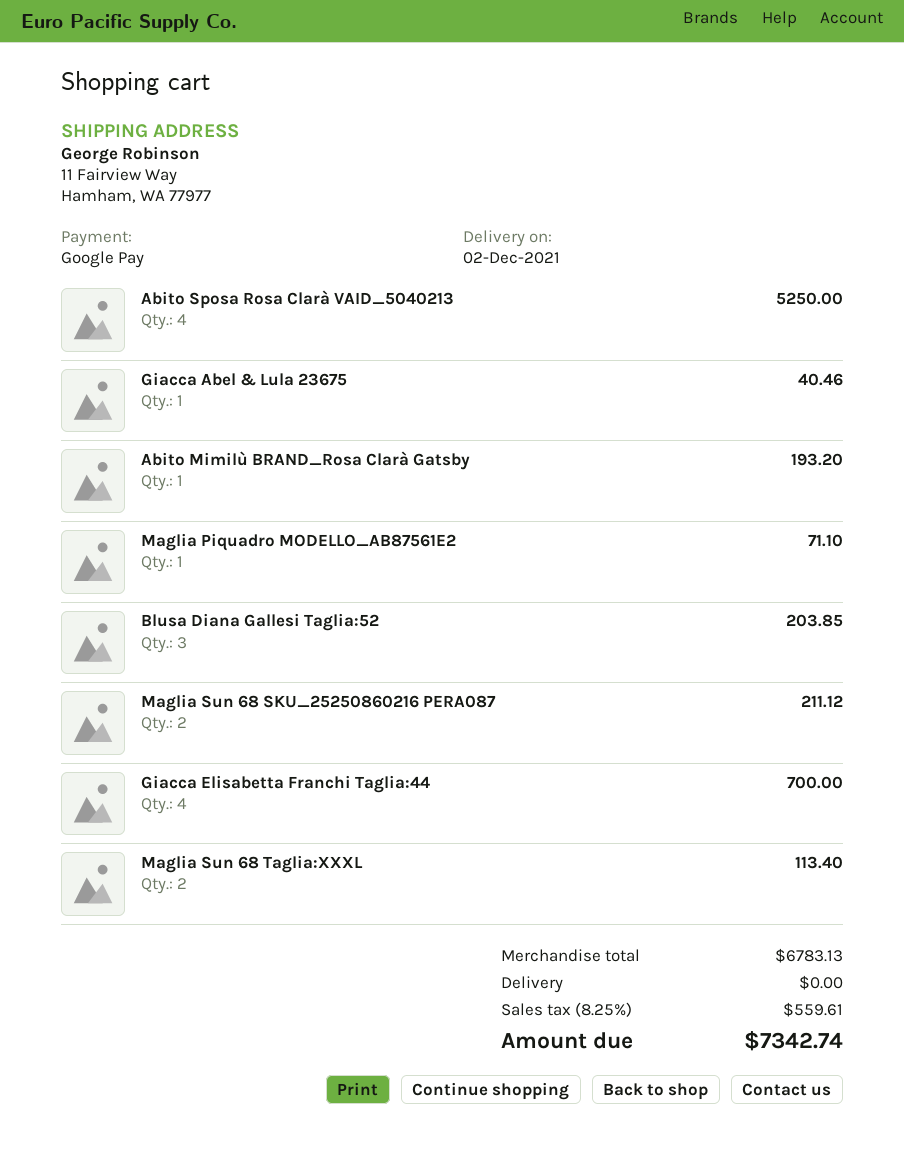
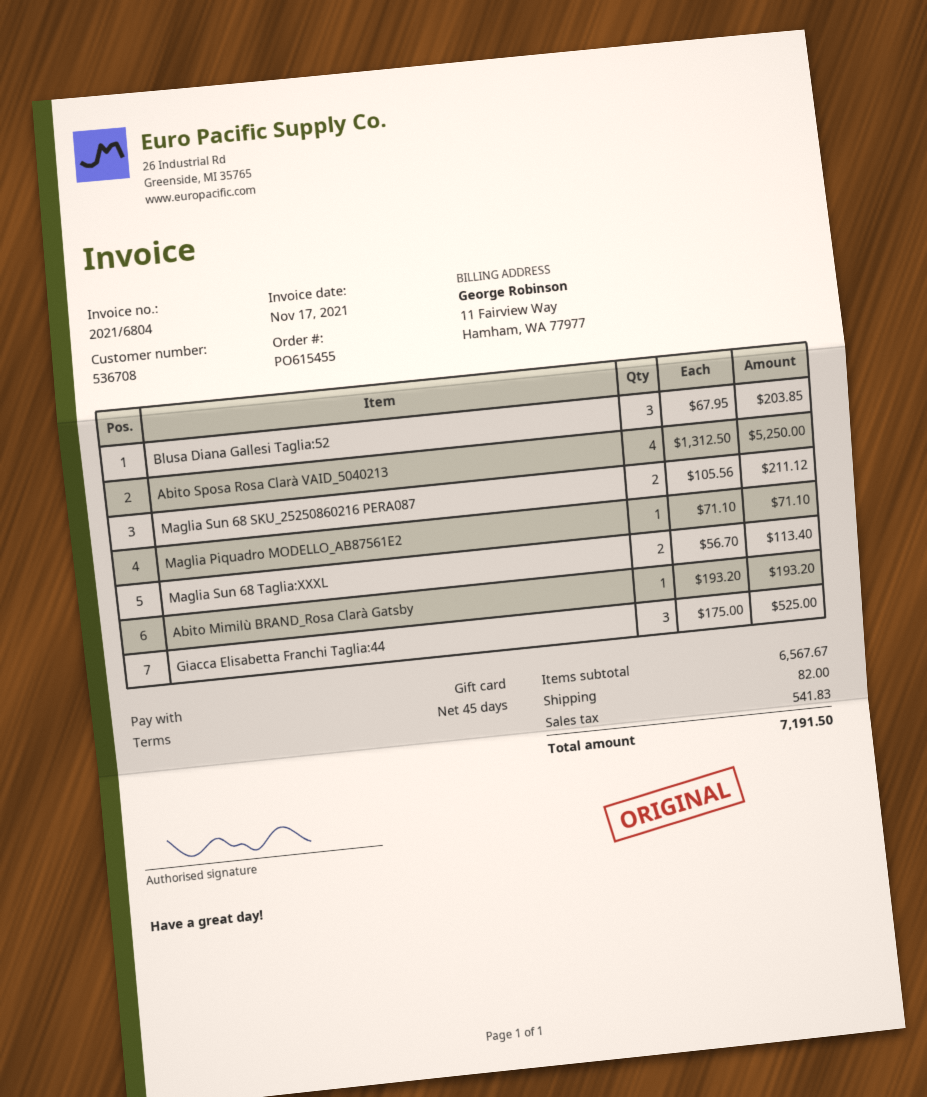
payment method: Google Pay -> gift card
Giacca Abel & Lula 23675: 1 for 40.46 -> none
Giacca Elisabetta Franchi Taglia:44: 4 for 700.00 -> 3 for 525.00
subtotal: 6783.13 -> 6567.67
shipping: 0.00 -> 82.00
tax: 559.61 -> 541.83
total: 7342.74 -> 7191.50

